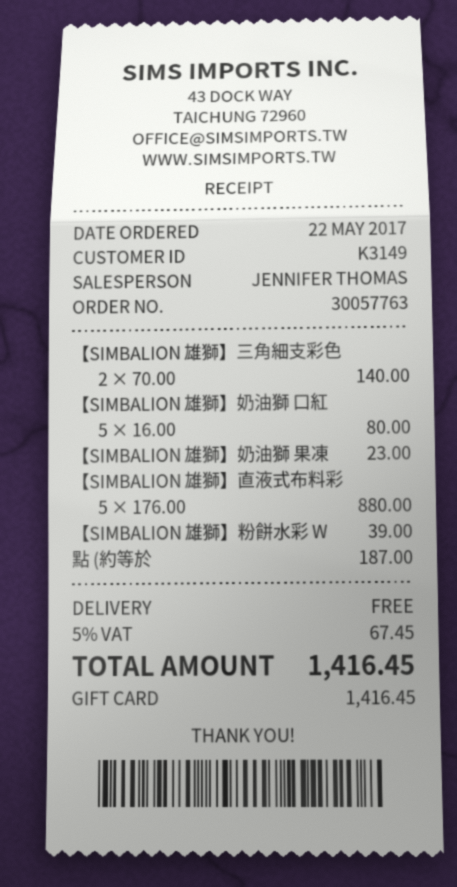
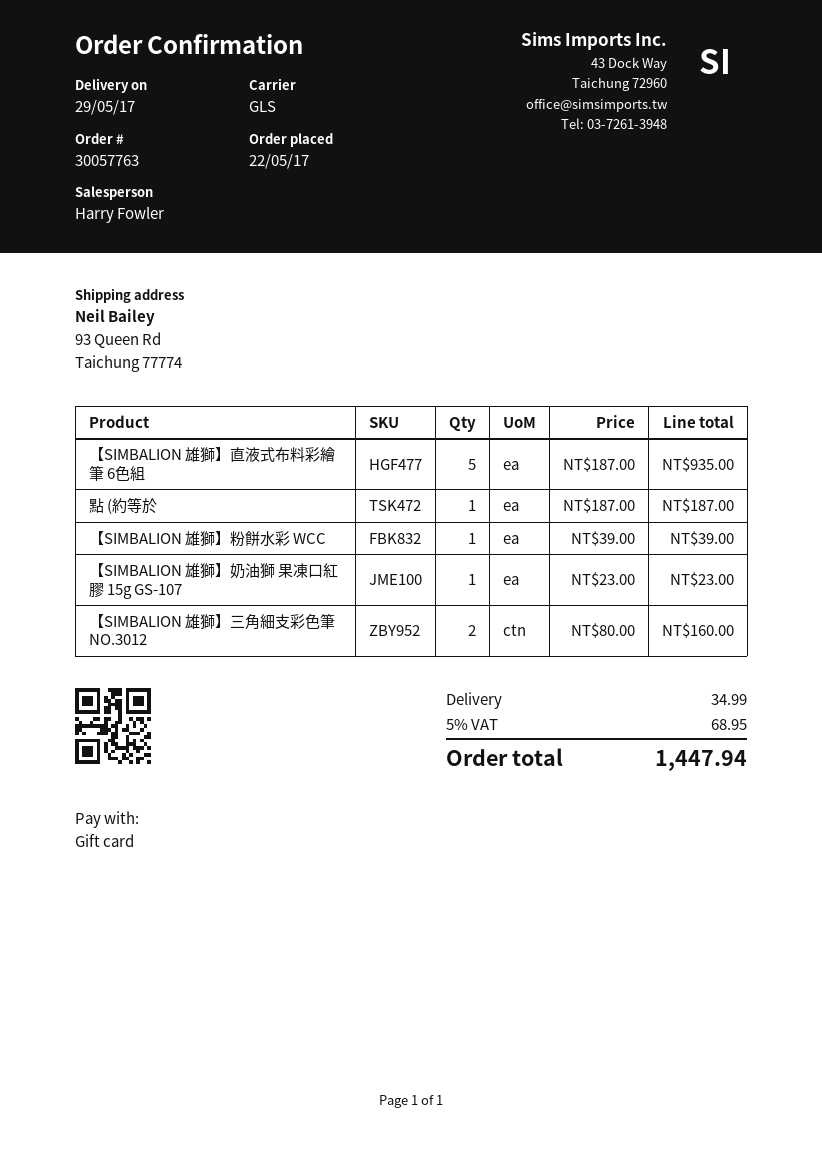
sales rep: JENNIFER THOMAS -> Harry Fowler
【SIMBALION 雄獅】三角細支彩色: 2 x 70.00 = 140.00 -> 2 x 80.00 = 160.00
【SIMBALION 雄獅】奶油獅 口紅: 5 x 16.00 = 80.00 -> none
【SIMBALION 雄獅】直液式布料彩: 5 x 176.00 = 880.00 -> 5 x 187.00 = 935.00
shipping: 0.00 -> 34.99
tax: 5% = 67.45 -> 5% = 68.95
total: 1416.45 -> 1447.94

